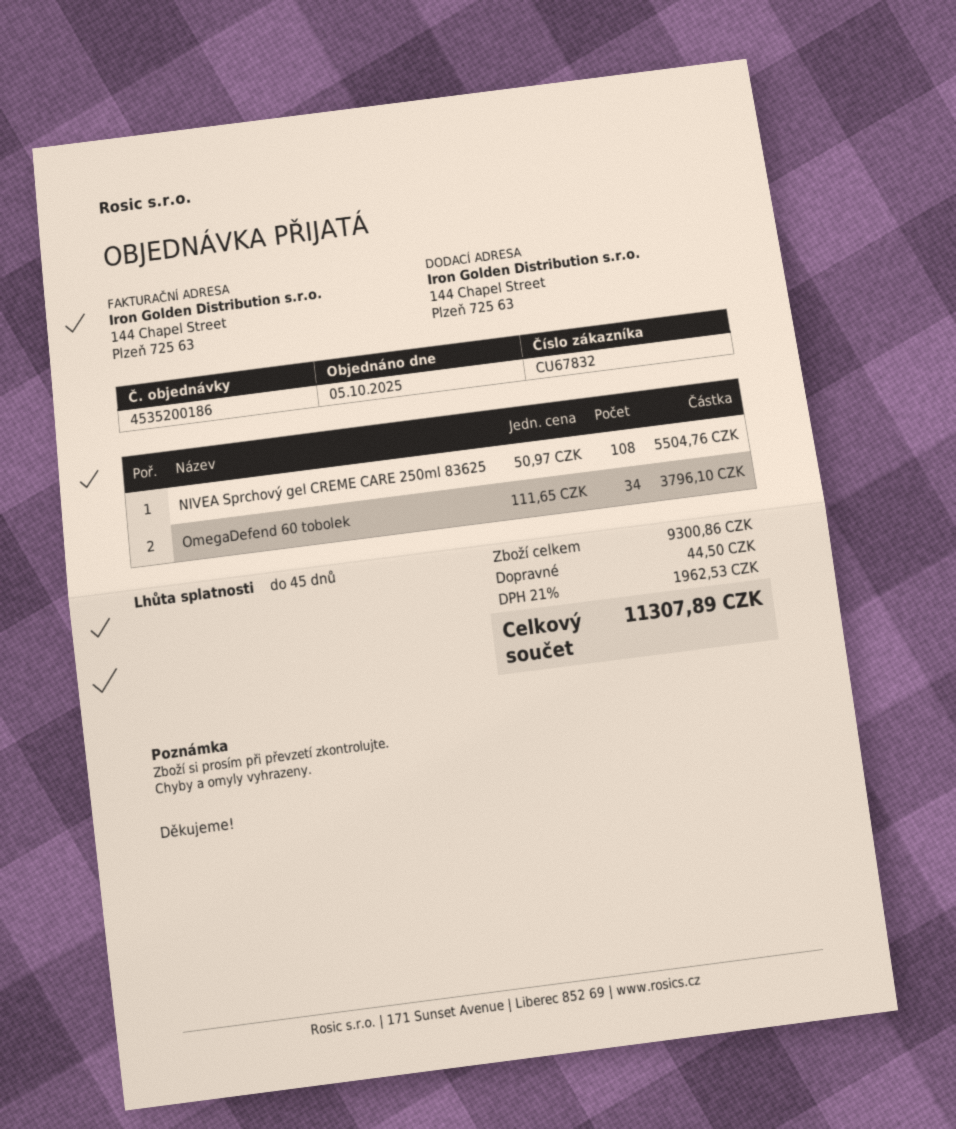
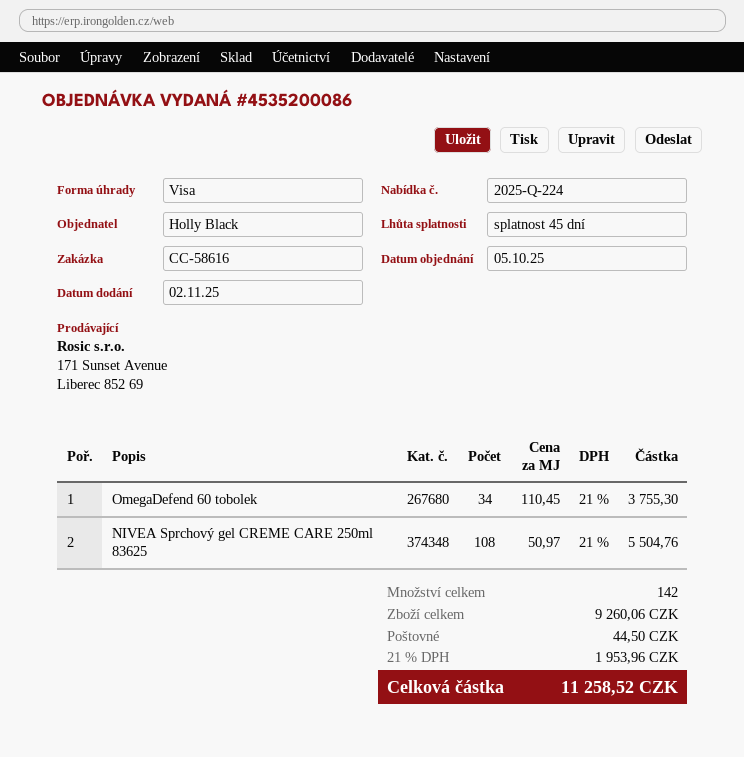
order number: 4535200186 -> 4535200086
OmegaDefend 60 tobolek: 34 x 111.65 = 3796.10 -> 34 x 110.45 = 3755.30
subtotal: 9300.86 -> 9260.06
tax: 21% = 1962.53 -> 21% = 1953.96
total: 11307.89 -> 11258.52

